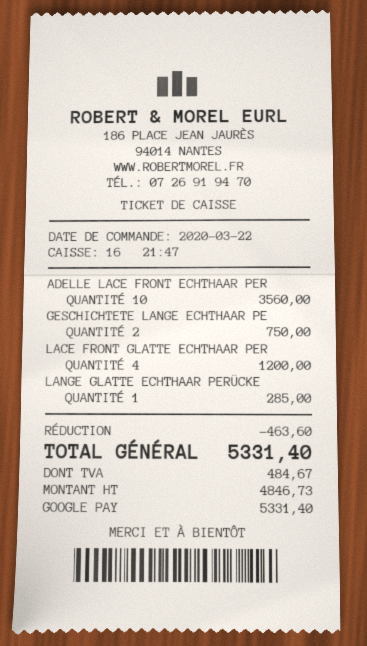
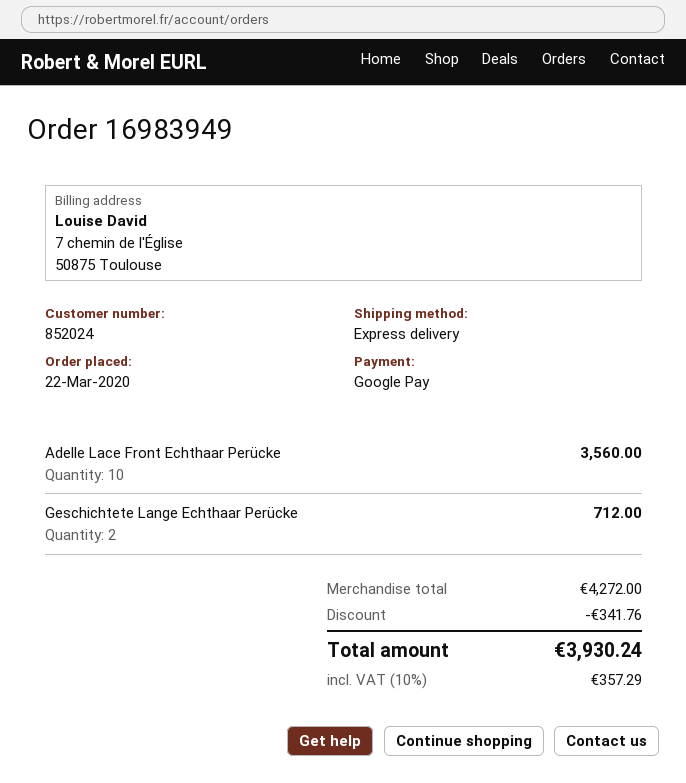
GESCHICHTETE LANGE ECHTHAAR PE: 2 for 750.00 -> 2 for 712.00
LACE FRONT GLATTE ECHTHAAR PER: 4 for 1200.00 -> none
LANGE GLATTE ECHTHAAR PERÜCKE: 1 for 285.00 -> none
discount: 463.60 -> 341.76
tax: 484.67 -> 357.29
total: 5331.40 -> 3930.24

